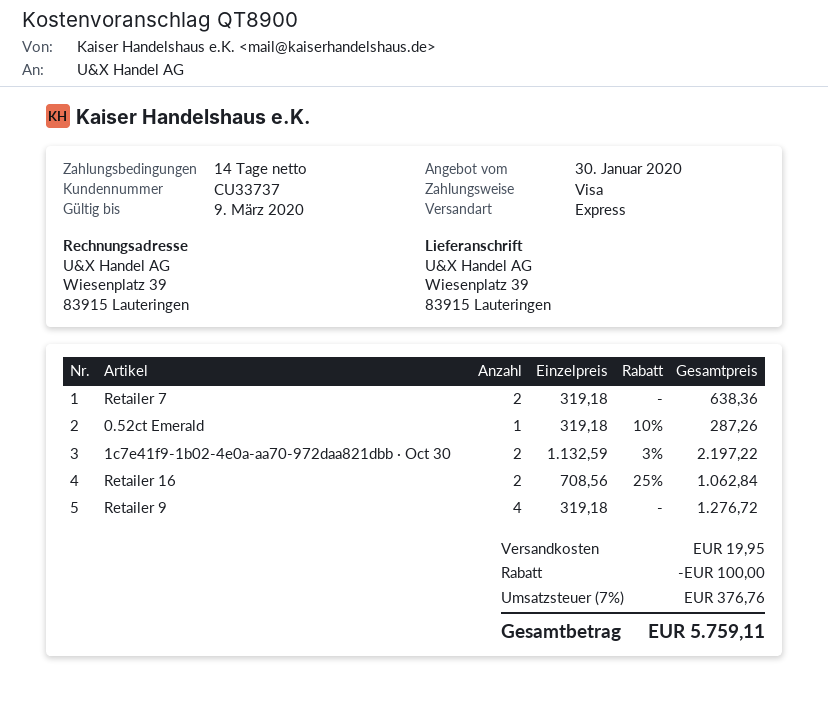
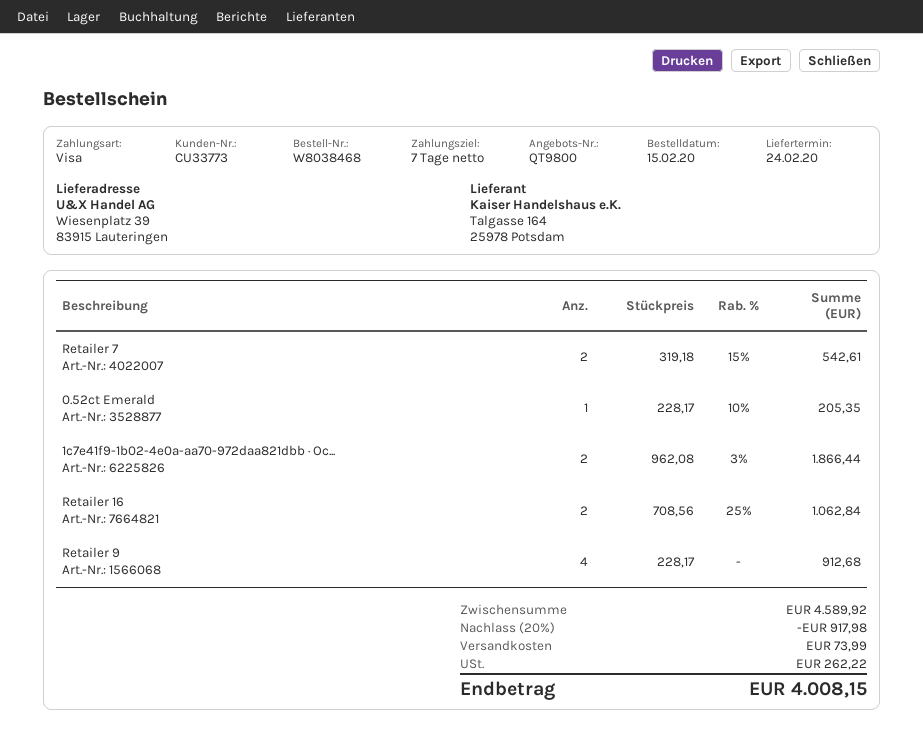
quote number: QT8900 -> QT9800
payment terms: 14 days -> 7 days
customer number: CU33737 -> CU33773
Retailer 7: 2 x 319.18 = 638.36 -> 2 x 319.18 - 15% = 542.61
0.52ct Emerald: 1 x 319.18 - 10% = 287.26 -> 1 x 228.17 - 10% = 205.35
1c7e41f9-1b02-4e0a-aa70-972daa821dbb · Oct 30: 2 x 1132.59 - 3% = 2197.22 -> 2 x 962.08 - 3% = 1866.44
Retailer 9: 4 x 319.18 = 1276.72 -> 4 x 228.17 = 912.68
discount: 100.00 -> 917.98
shipping: 19.95 -> 73.99
tax: 376.76 -> 262.22
total: 5759.11 -> 4008.15

